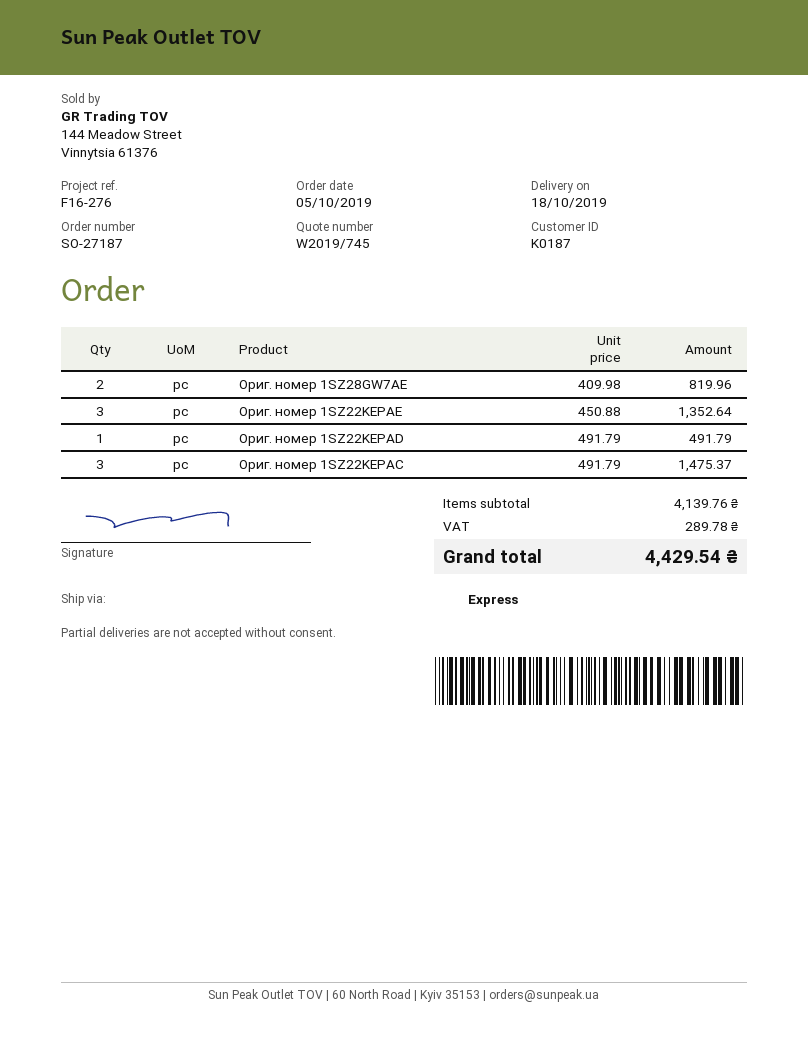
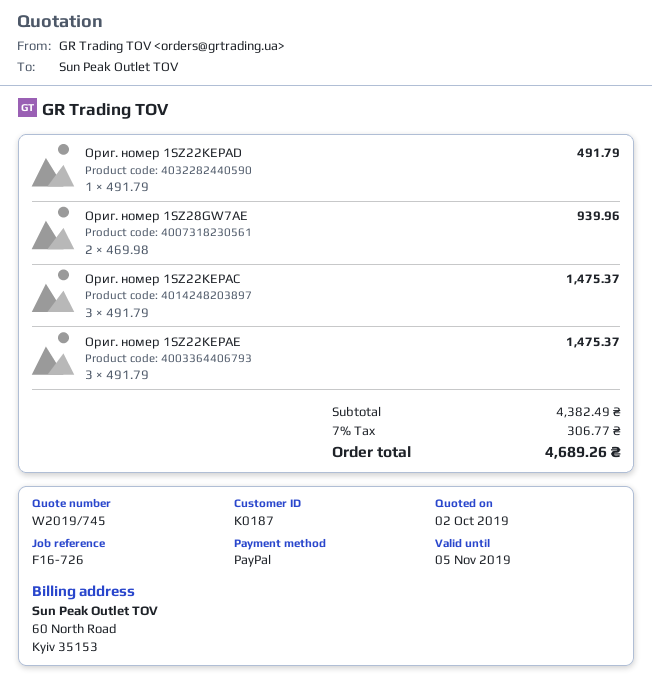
reference: F16-276 -> F16-726
Ориг. номер 1SZ28GW7AE: 2 x 409.98 = 819.96 -> 2 x 469.98 = 939.96
Ориг. номер 1SZ22KEPAE: 3 x 450.88 = 1352.64 -> 3 x 491.79 = 1475.37
subtotal: 4139.76 -> 4382.49
tax: 289.78 -> 306.77
total: 4429.54 -> 4689.26

